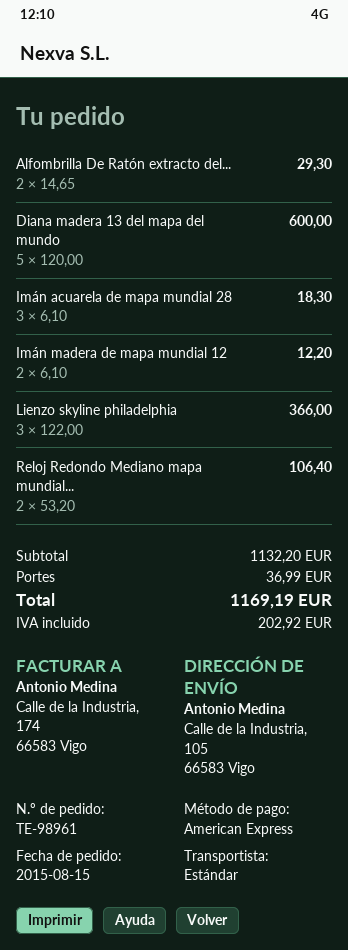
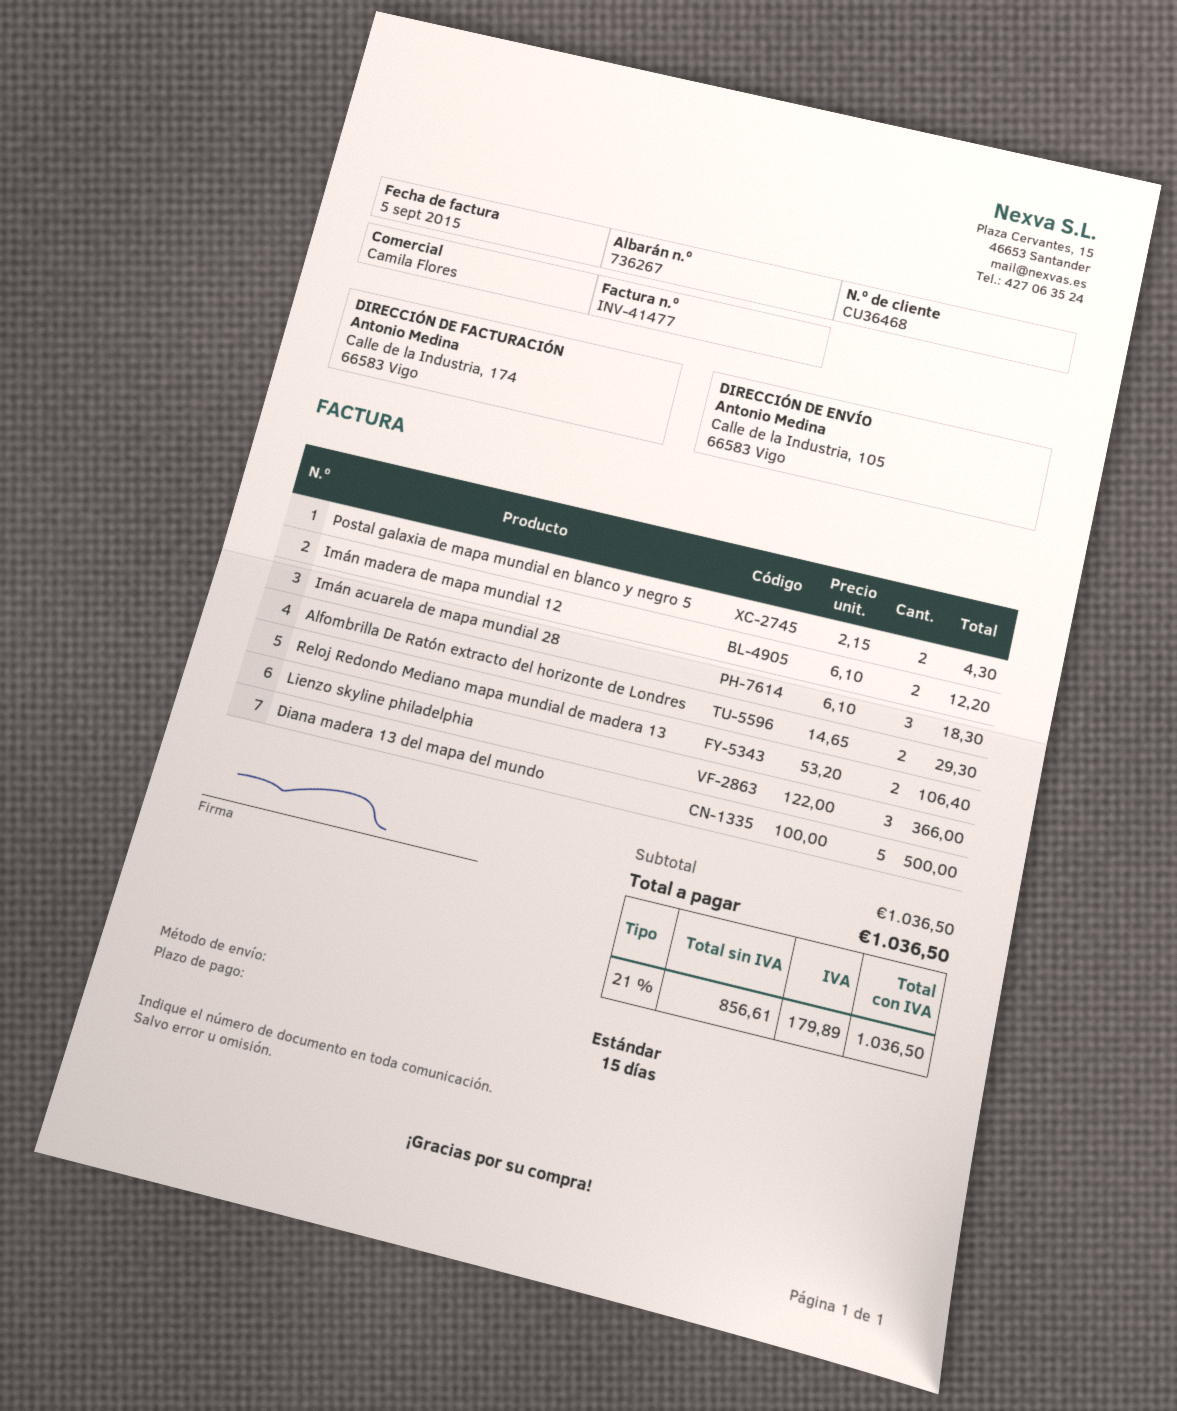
Diana madera 13 del mapa del mundo: 5 x 120.00 = 600.00 -> 5 x 100.00 = 500.00
Postal galaxia de mapa mundial en blanco y negro 5: none -> 2 x 2.15 = 4.30
subtotal: 1132.20 -> 1036.50
shipping: 36.99 -> none
tax: 202.92 -> 179.89
total: 1169.19 -> 1036.50

